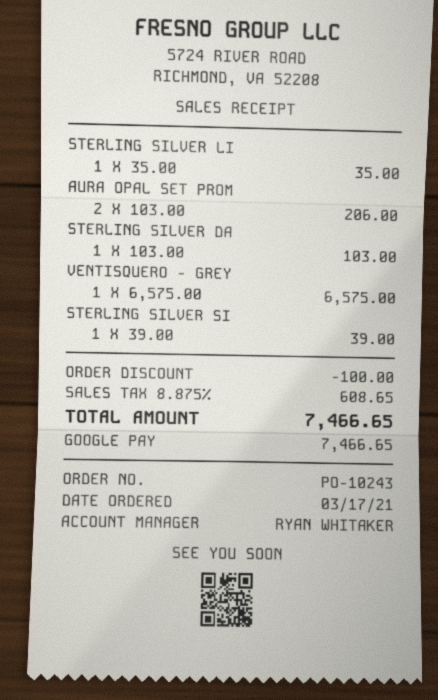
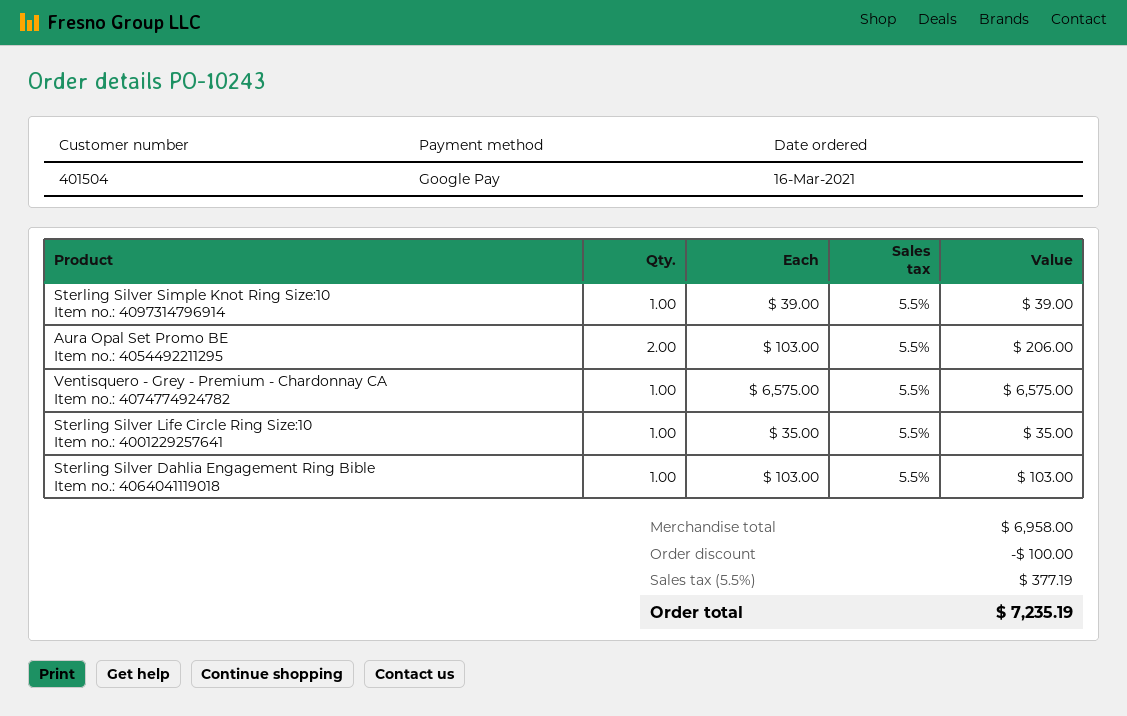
order date: 2021-03-17 -> 2021-03-16
tax: 8.875% = 608.65 -> 5.5% = 377.19
total: 7466.65 -> 7235.19

